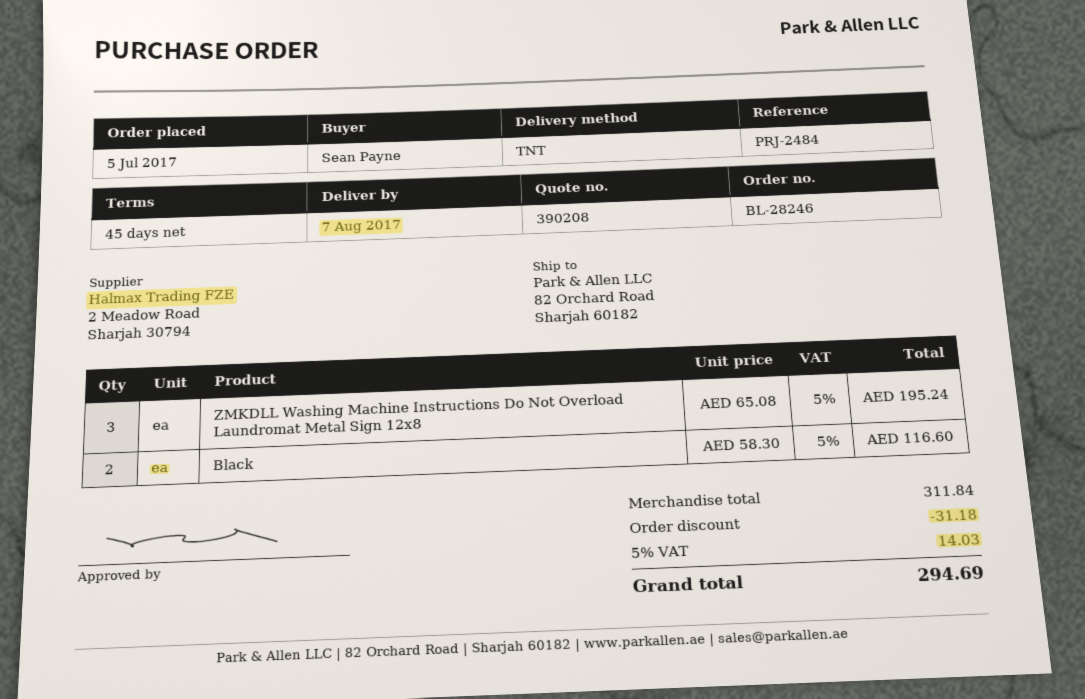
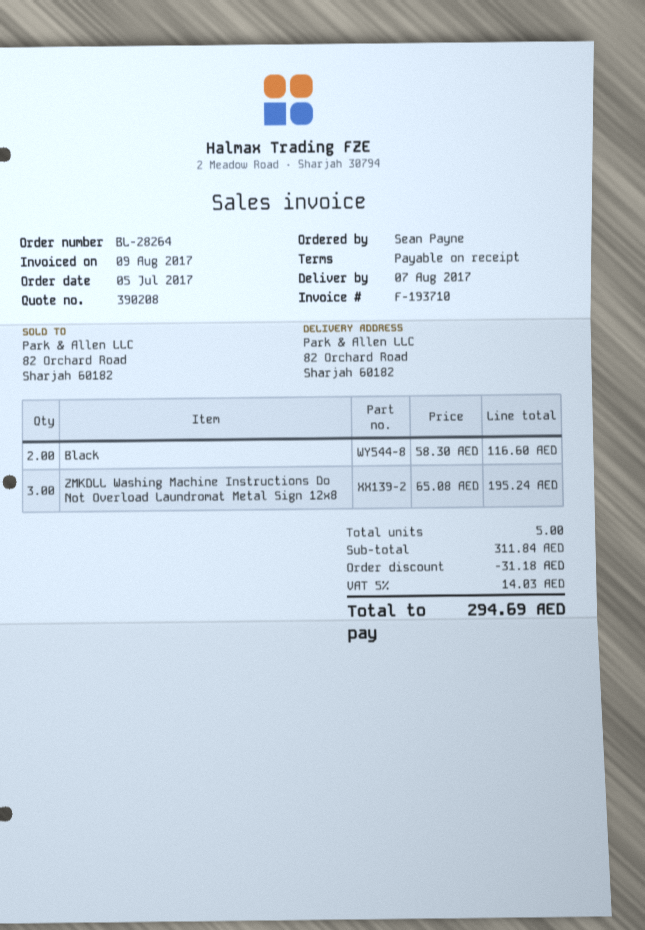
order number: BL-28246 -> BL-28264
payment terms: 45 days -> on receipt

